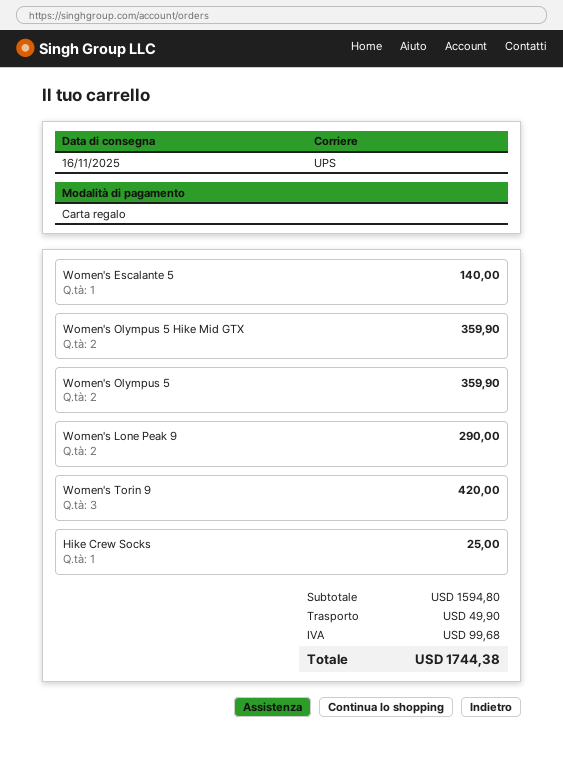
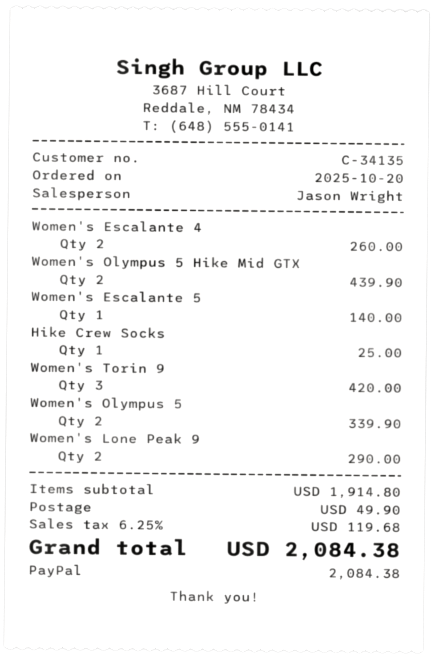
payment method: gift card -> PayPal
Women's Olympus 5 Hike Mid GTX: 2 for 359.90 -> 2 for 439.90
Women's Olympus 5: 2 for 359.90 -> 2 for 339.90
Women's Escalante 4: none -> 2 for 260.00
subtotal: 1594.80 -> 1914.80
tax: 99.68 -> 119.68
total: 1744.38 -> 2084.38

